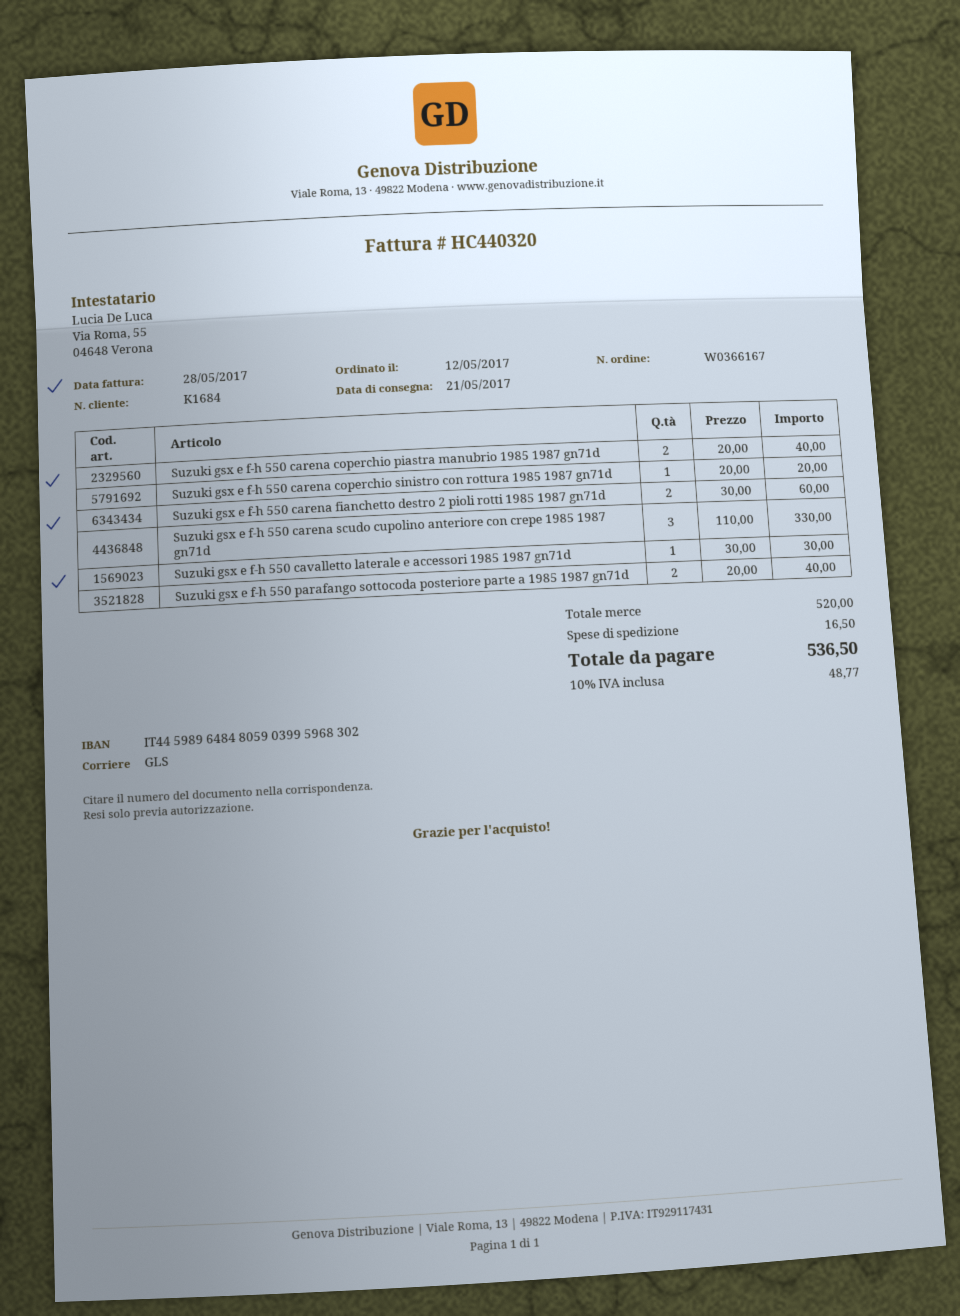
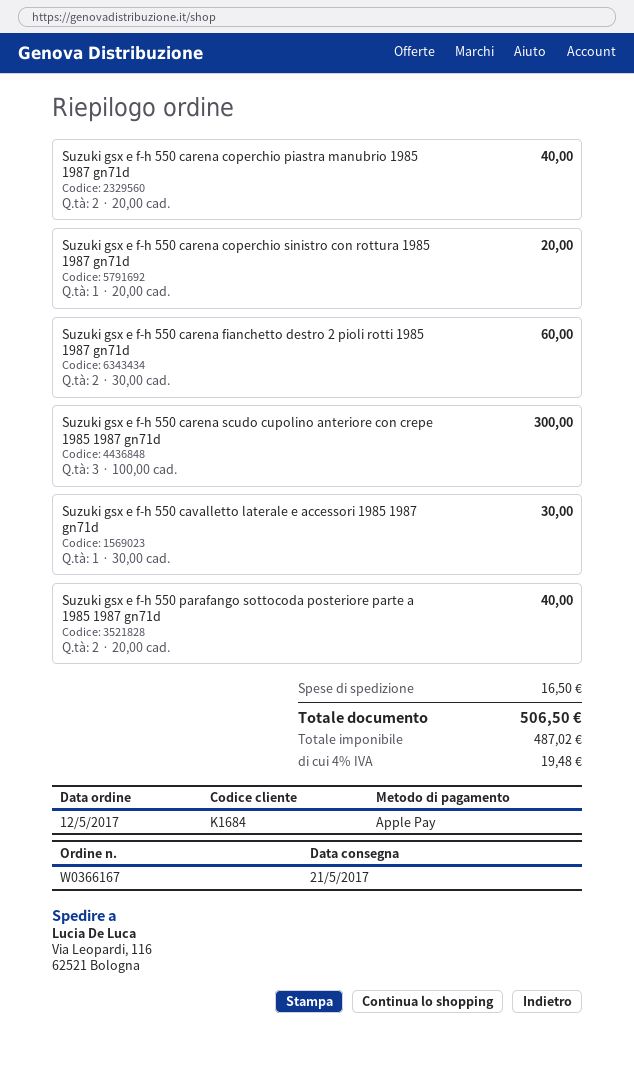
Suzuki gsx e f-h 550 carena scudo cupolino anteriore con crepe 1985 1987 gn71d: 3 x 110.00 = 330.00 -> 3 x 100.00 = 300.00
tax: 10% = 48.77 -> 4% = 19.48
total: 536.50 -> 506.50

